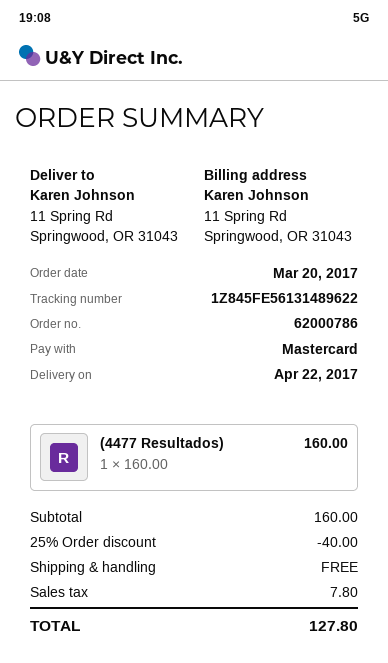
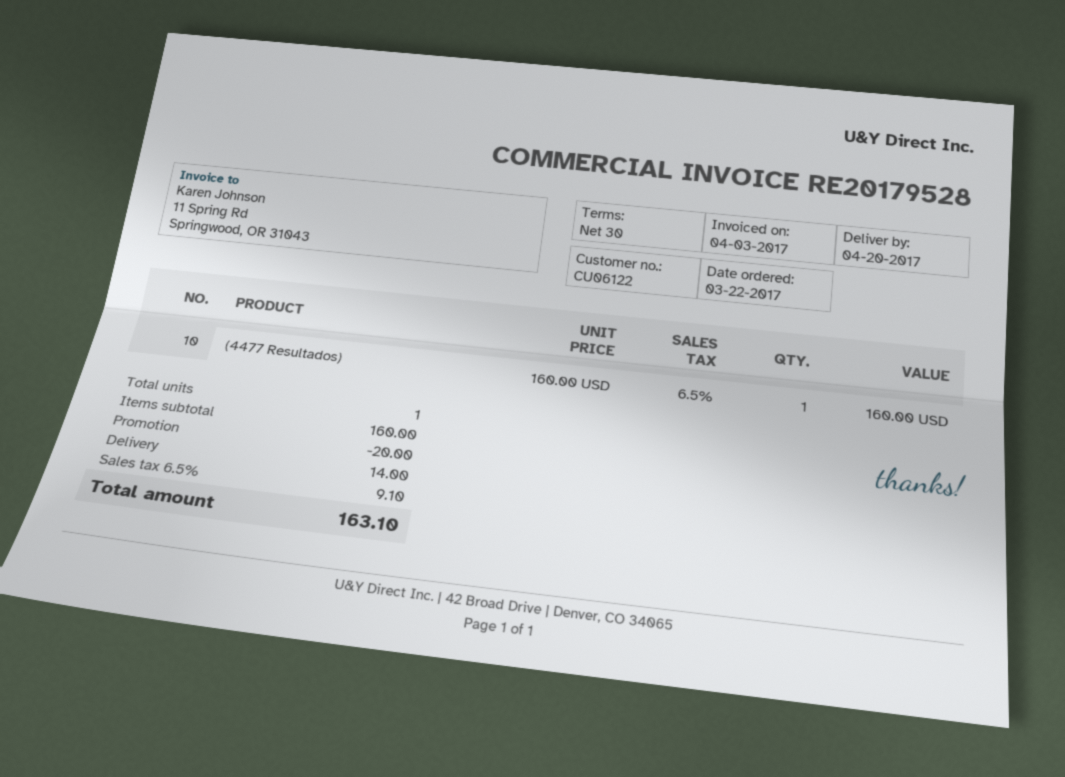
order date: 2017-03-20 -> 2017-03-22
delivery date: 2017-04-22 -> 2017-04-20
discount: 40.00 -> 20.00
shipping: 0.00 -> 14.00
tax: 7.80 -> 9.10
total: 127.80 -> 163.10

